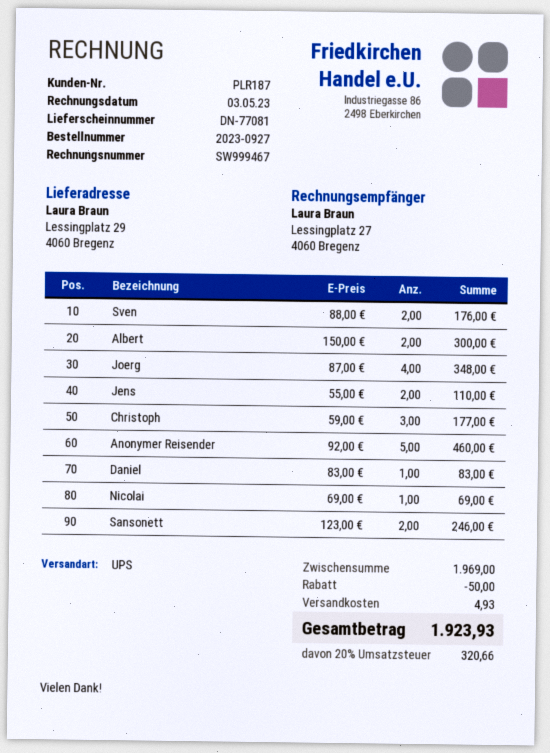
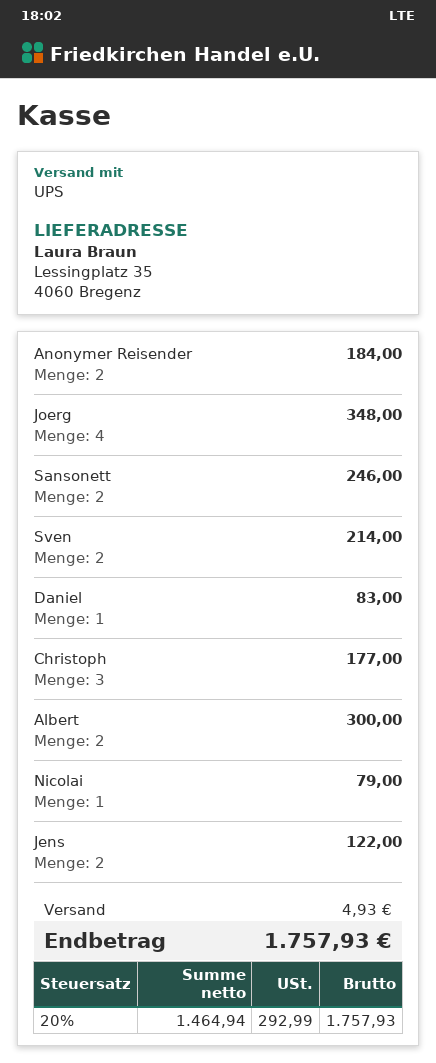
ship to: Lessingplatz 29, 4060 Bregenz -> Lessingplatz 35, 4060 Bregenz
Sven: 2 for 176.00 -> 2 for 214.00
Jens: 2 for 110.00 -> 2 for 122.00
Anonymer Reisender: 5 for 460.00 -> 2 for 184.00
Nicolai: 1 for 69.00 -> 1 for 79.00
discount: 50.00 -> none
tax: 20% = 320.66 -> 20% = 292.99
total: 1923.93 -> 1757.93

